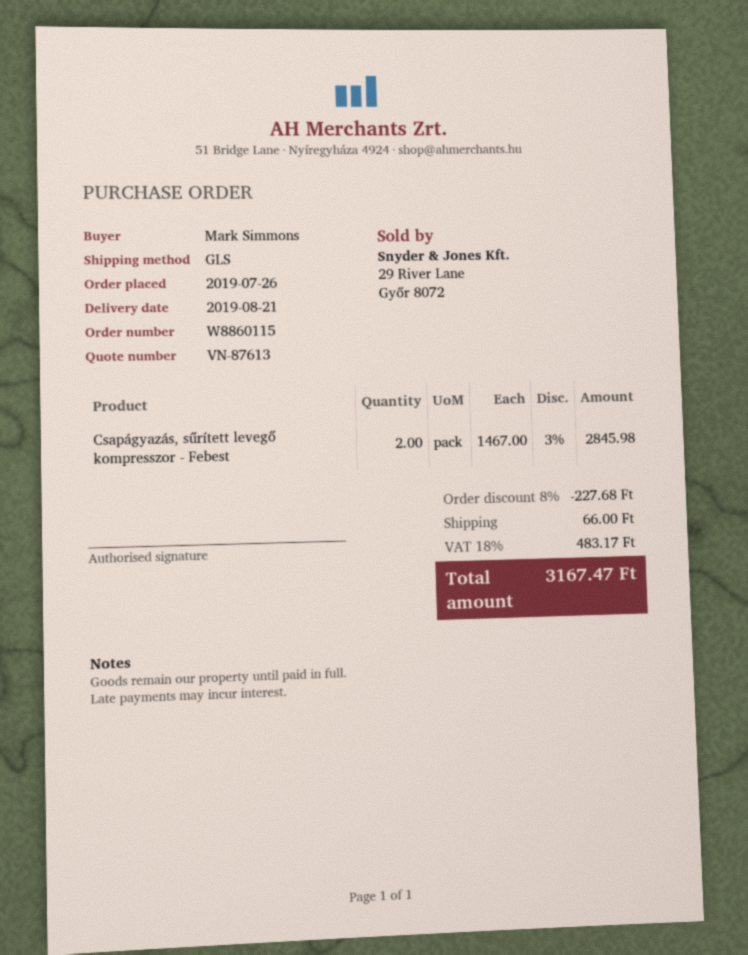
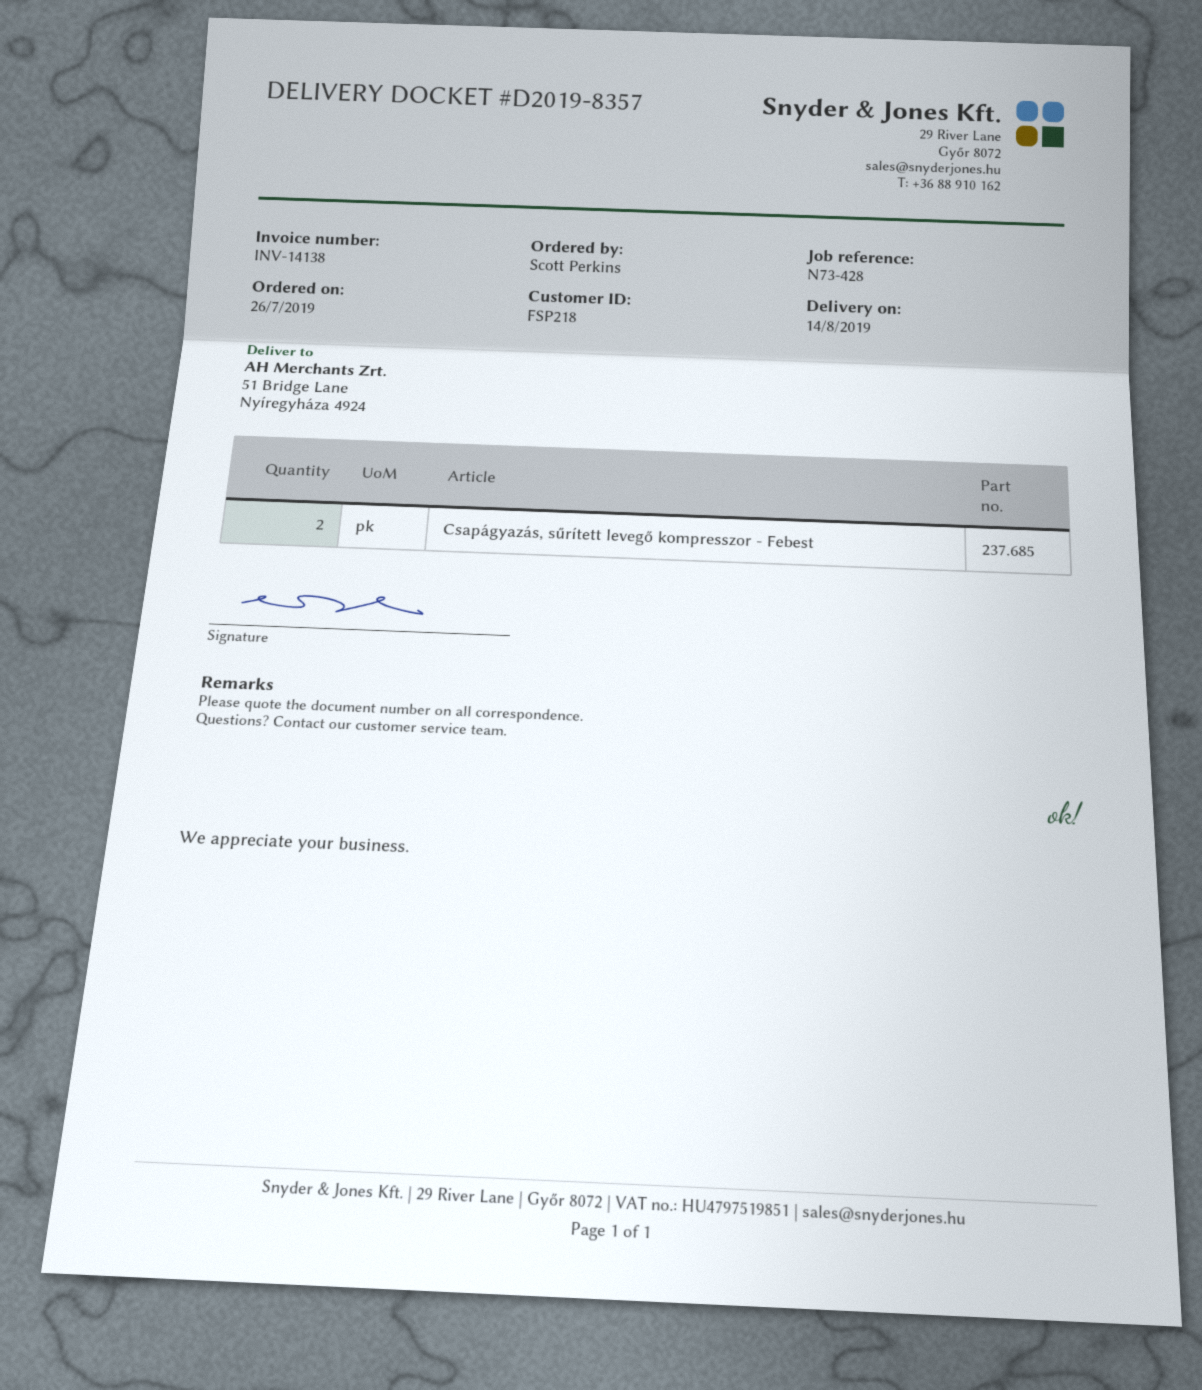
delivery date: 2019-08-21 -> 2019-08-14
ordered by: Mark Simmons -> Scott Perkins

